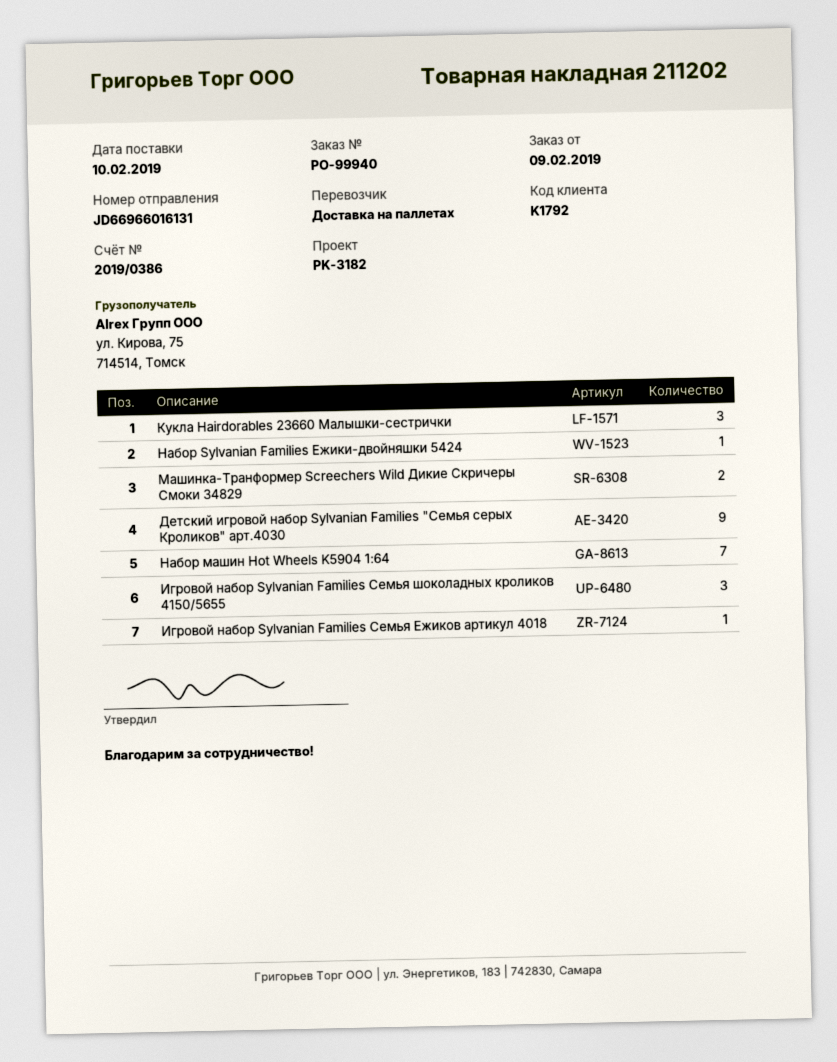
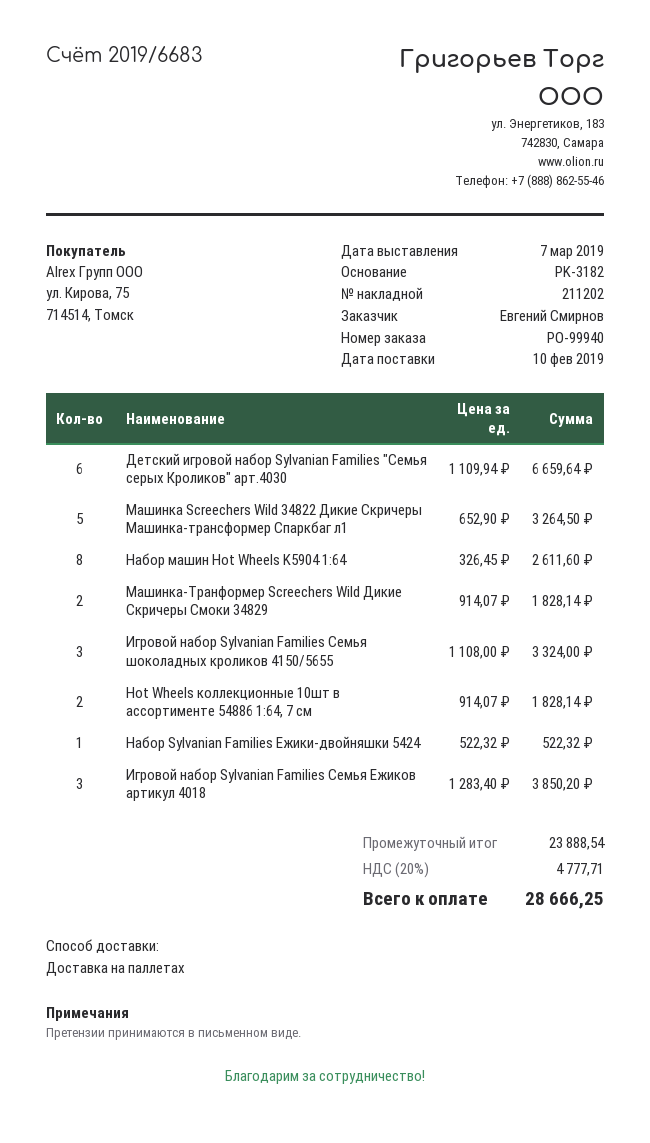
invoice number: 2019/0386 -> 2019/6683
Кукла Hairdorables 23660 Малышки-сестрички: 3 -> none
Детский игровой набор Sylvanian Families "Семья серых Кроликов" арт.4030: 9 -> 6
Набор машин Hot Wheels K5904 1:64: 7 -> 8
Игровой набор Sylvanian Families Семья Ежиков артикул 4018: 1 -> 3
Машинка Screechers Wild 34822 Дикие Скричеры Машинка-трансформер Спаркбаг л1: none -> 5
Hot Wheels коллекционные 10шт в ассортименте 54886 1:64, 7 см: none -> 2

